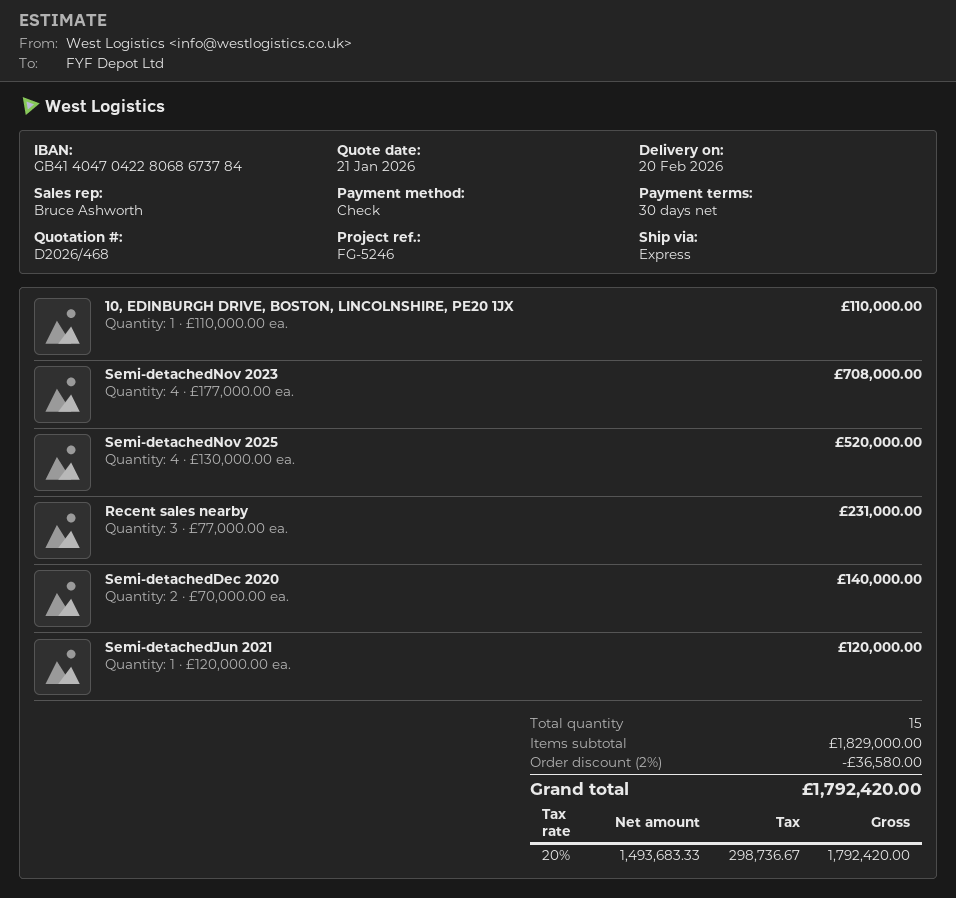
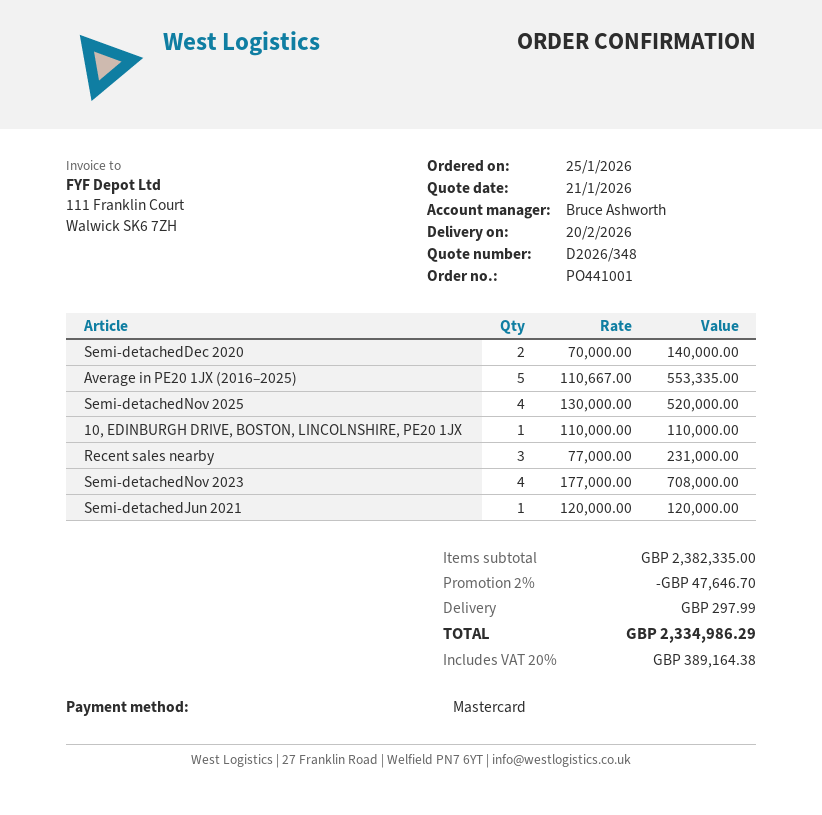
quote number: D2026/468 -> D2026/348
payment method: cheque -> Mastercard
Average in PE20 1JX (2016–2025): none -> 5 x 110667.00 = 553335.00
subtotal: 1829000.00 -> 2382335.00
discount: 2% = 36580.00 -> 2% = 47646.70
shipping: none -> 297.99
tax: 20% = 298736.67 -> 20% = 389164.38
total: 1792420.00 -> 2334986.29

